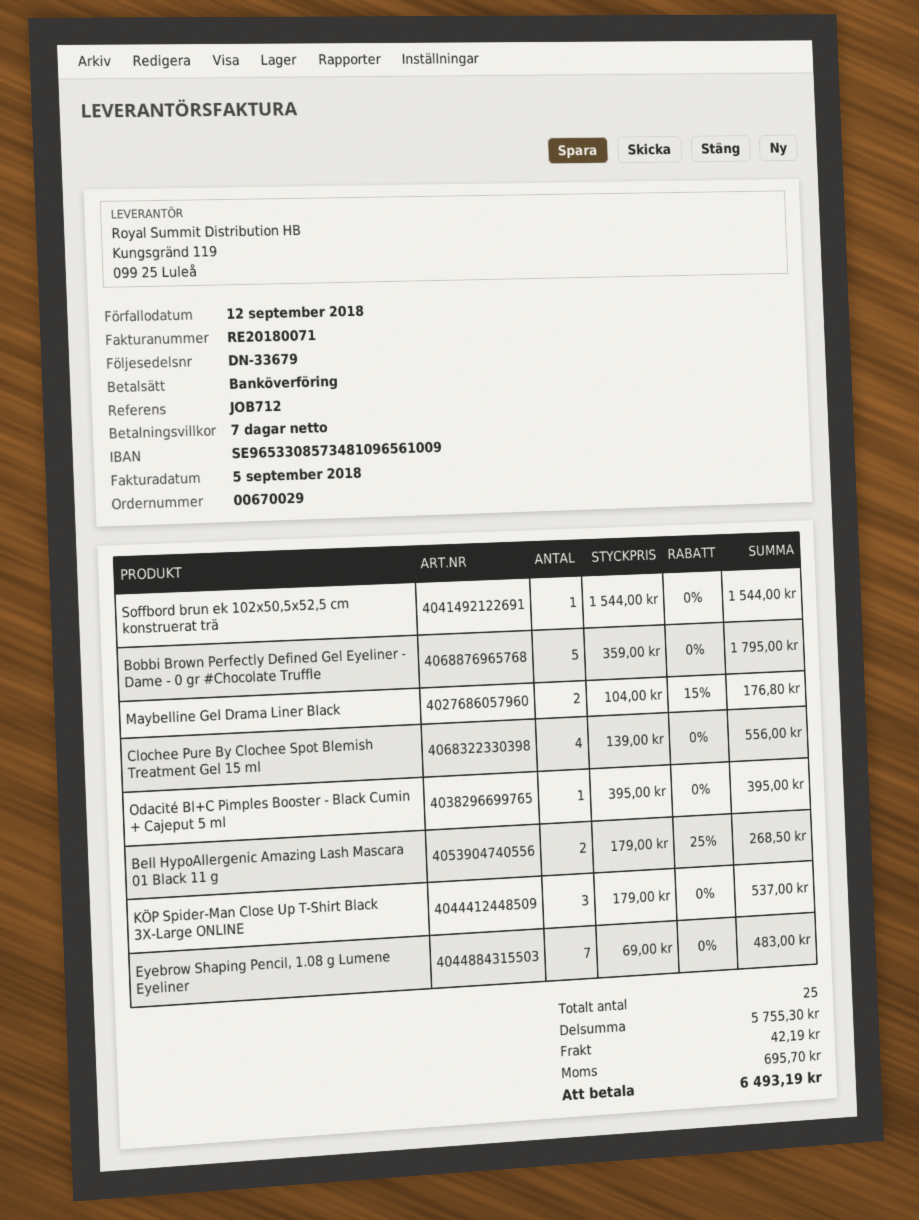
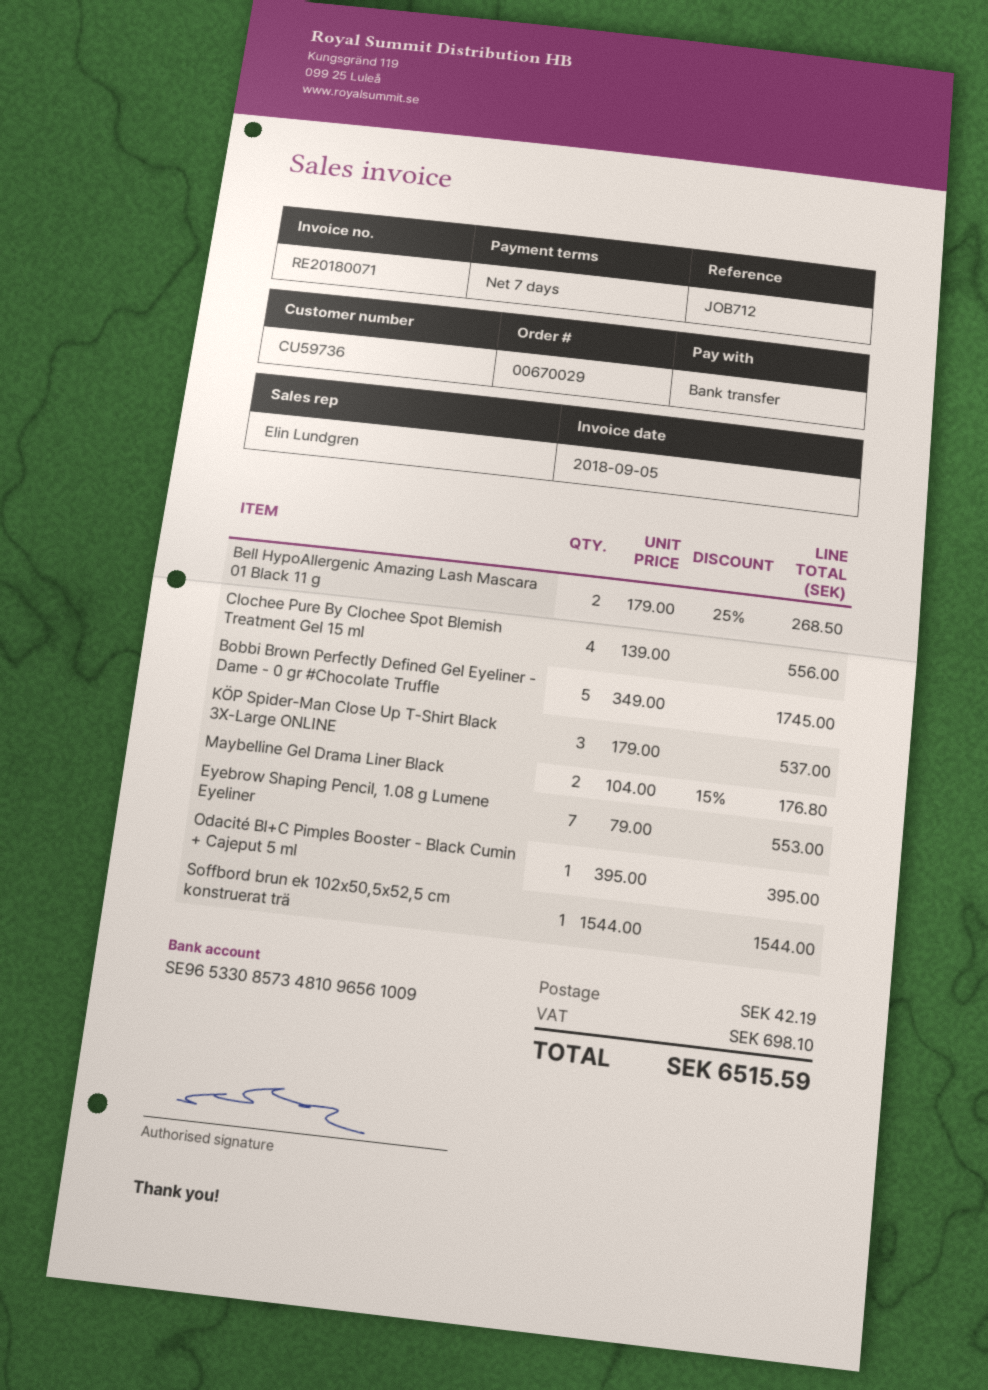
Bobbi Brown Perfectly Defined Gel Eyeliner - Dame - 0 gr #Chocolate Truffle: 5 x 359.00 = 1795.00 -> 5 x 349.00 = 1745.00
Eyebrow Shaping Pencil, 1.08 g Lumene Eyeliner: 7 x 69.00 = 483.00 -> 7 x 79.00 = 553.00
tax: 695.70 -> 698.10
total: 6493.19 -> 6515.59

